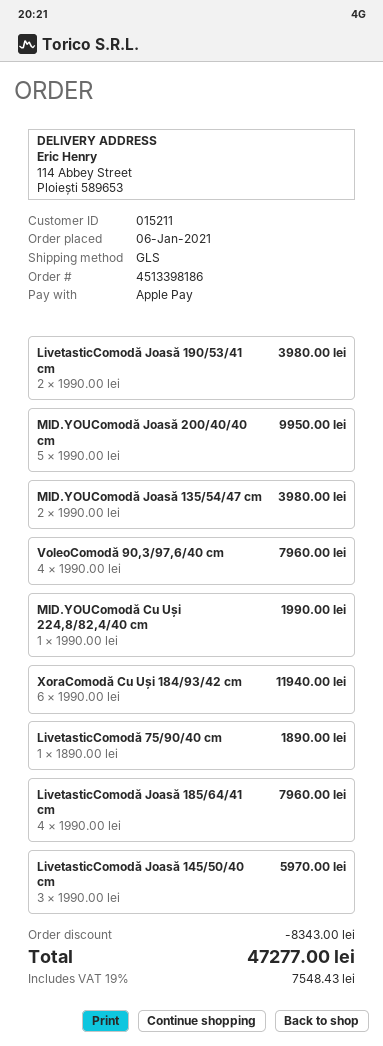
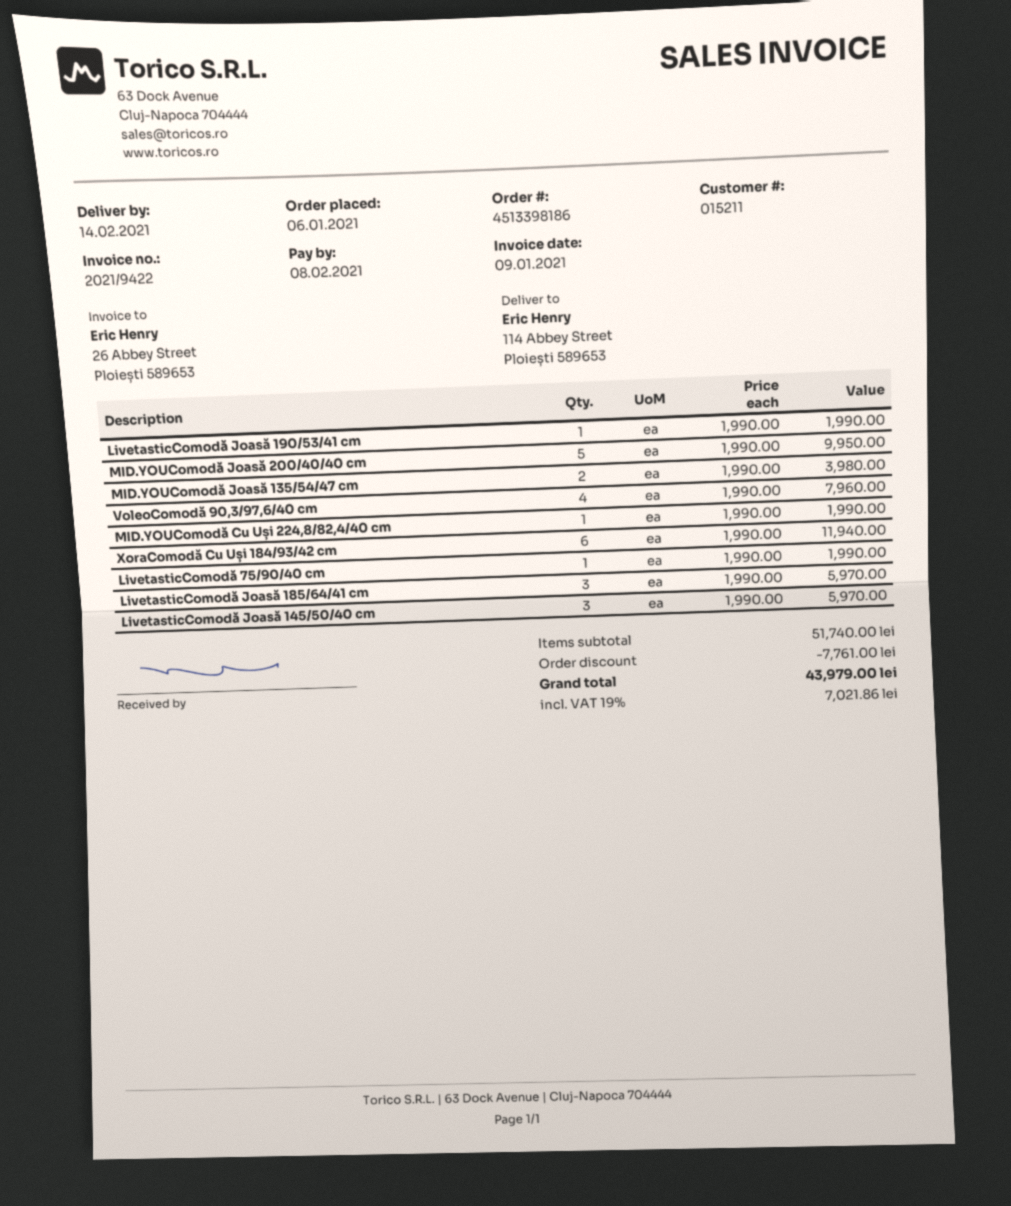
LivetasticComodă Joasă 190/53/41 cm: 2 x 1990.00 = 3980.00 -> 1 x 1990.00 = 1990.00
LivetasticComodă 75/90/40 cm: 1 x 1890.00 = 1890.00 -> 1 x 1990.00 = 1990.00
LivetasticComodă Joasă 185/64/41 cm: 4 x 1990.00 = 7960.00 -> 3 x 1990.00 = 5970.00
discount: 8343.00 -> 7761.00
tax: 19% = 7548.43 -> 19% = 7021.86
total: 47277.00 -> 43979.00

